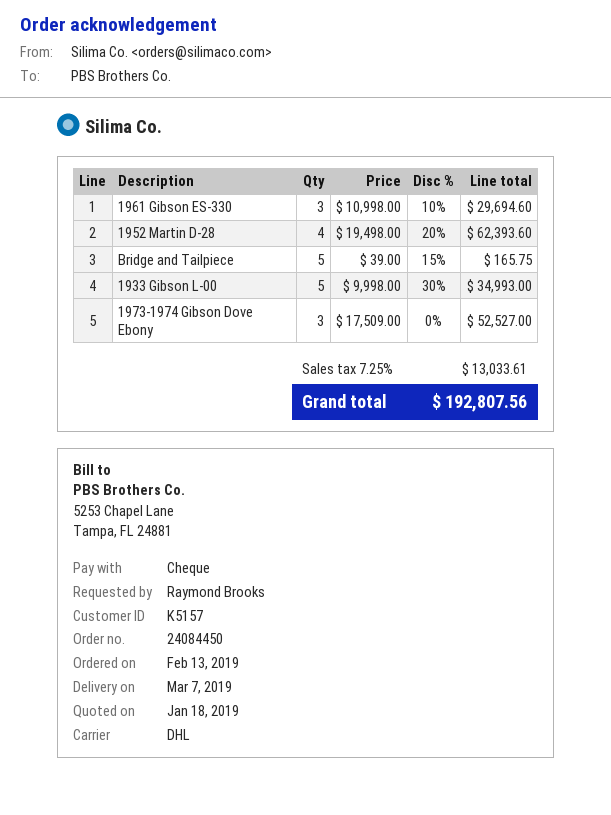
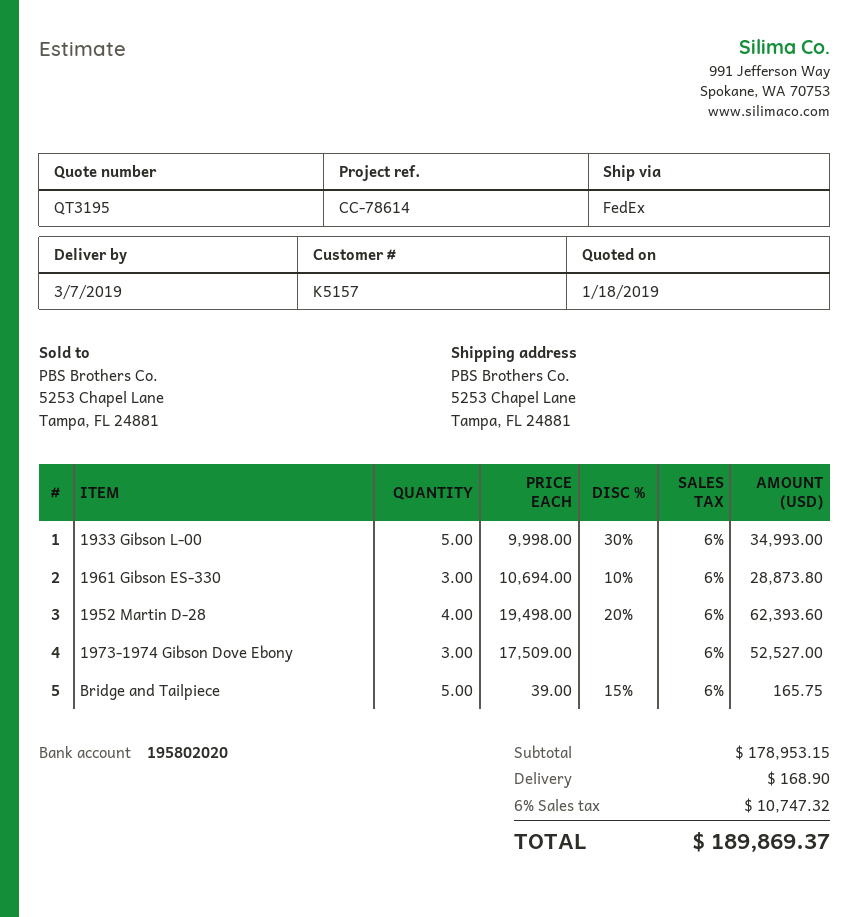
shipping method: DHL -> FedEx
1961 Gibson ES-330: 3 x 10998.00 - 10% = 29694.60 -> 3 x 10694.00 - 10% = 28873.80
shipping: none -> 168.90
tax: 7.25% = 13033.61 -> 6% = 10747.32
total: 192807.56 -> 189869.37

